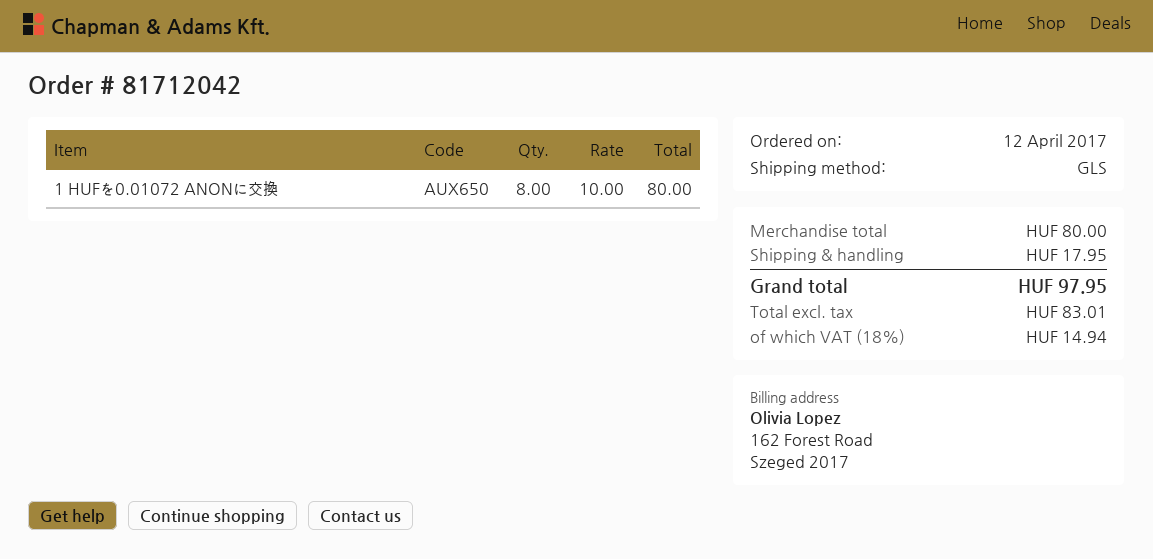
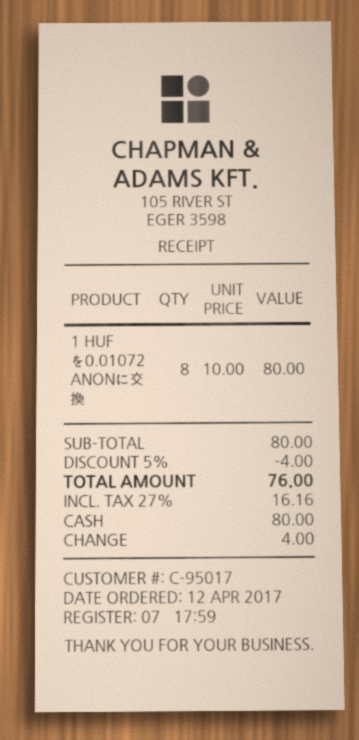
discount: none -> 5% = 4.00
shipping: 17.95 -> none
tax: 18% = 14.94 -> 27% = 16.16
total: 97.95 -> 76.00

